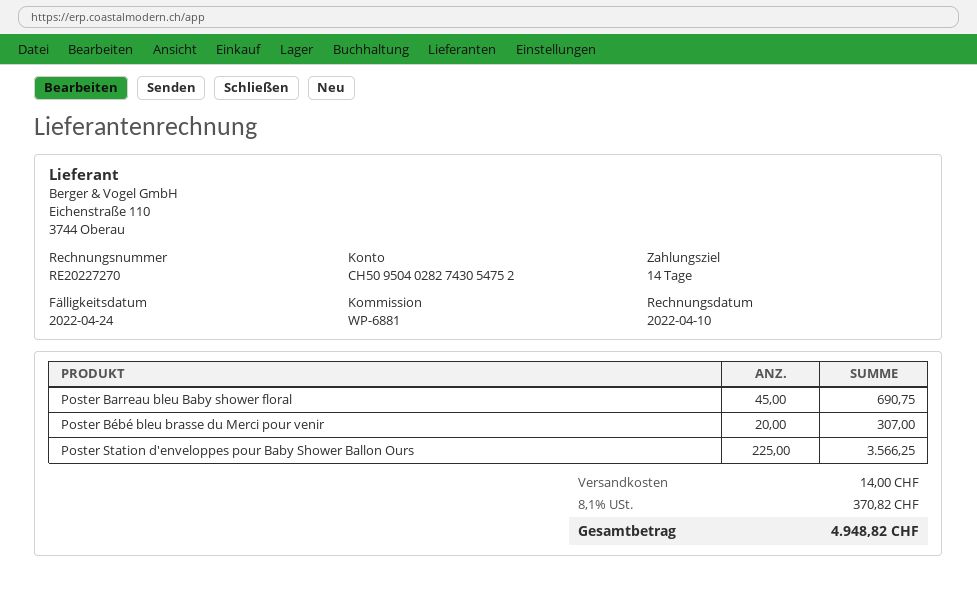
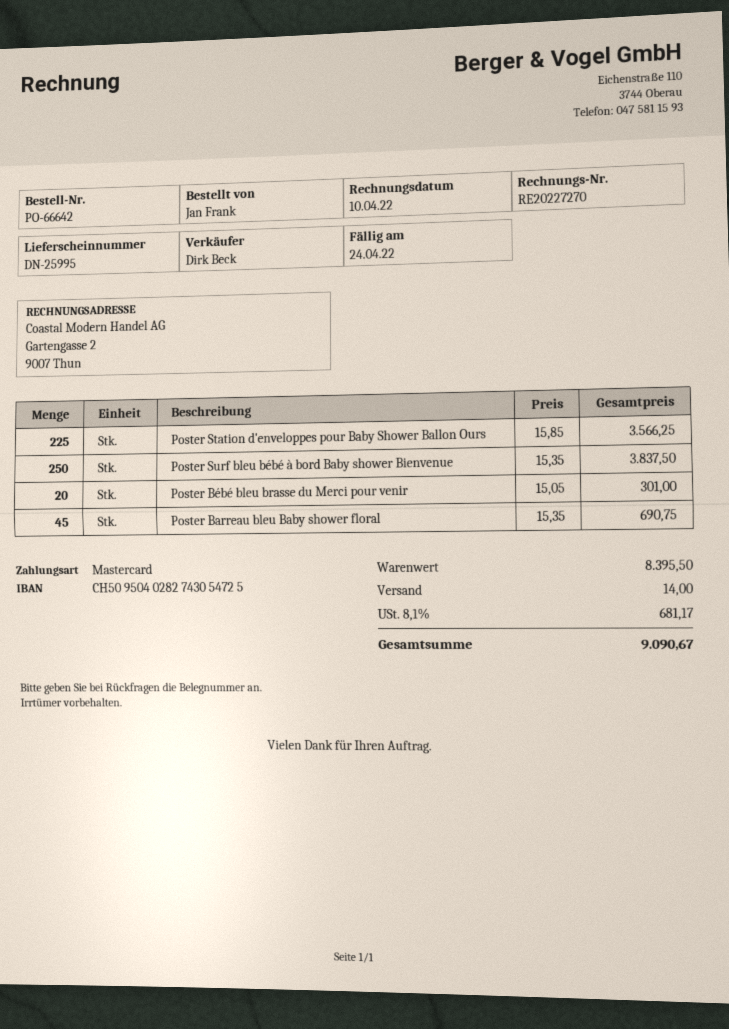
bank account: CH5095040282743054752 -> CH5095040282743054725
Poster Bébé bleu brasse du Merci pour venir: 20 for 307.00 -> 20 for 301.00
Poster Surf bleu bébé à bord Baby shower Bienvenue: none -> 250 for 3837.50
tax: 8.1% = 370.82 -> 8.1% = 681.17
total: 4948.82 -> 9090.67

